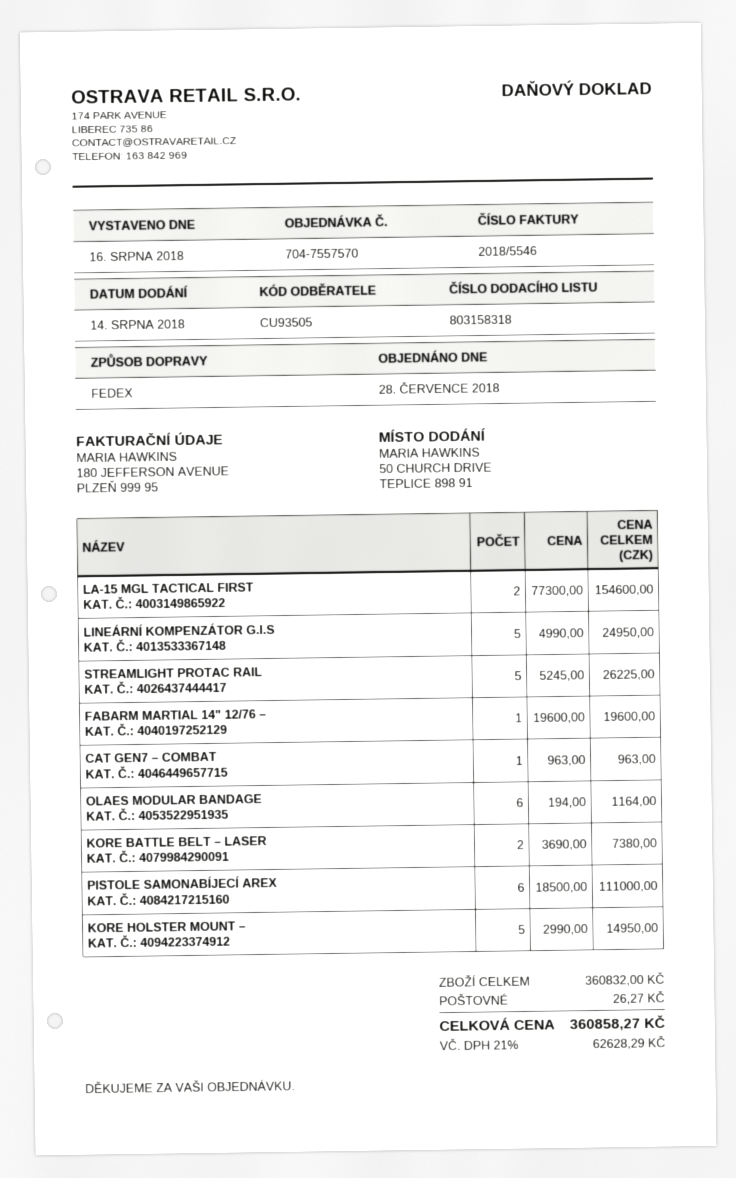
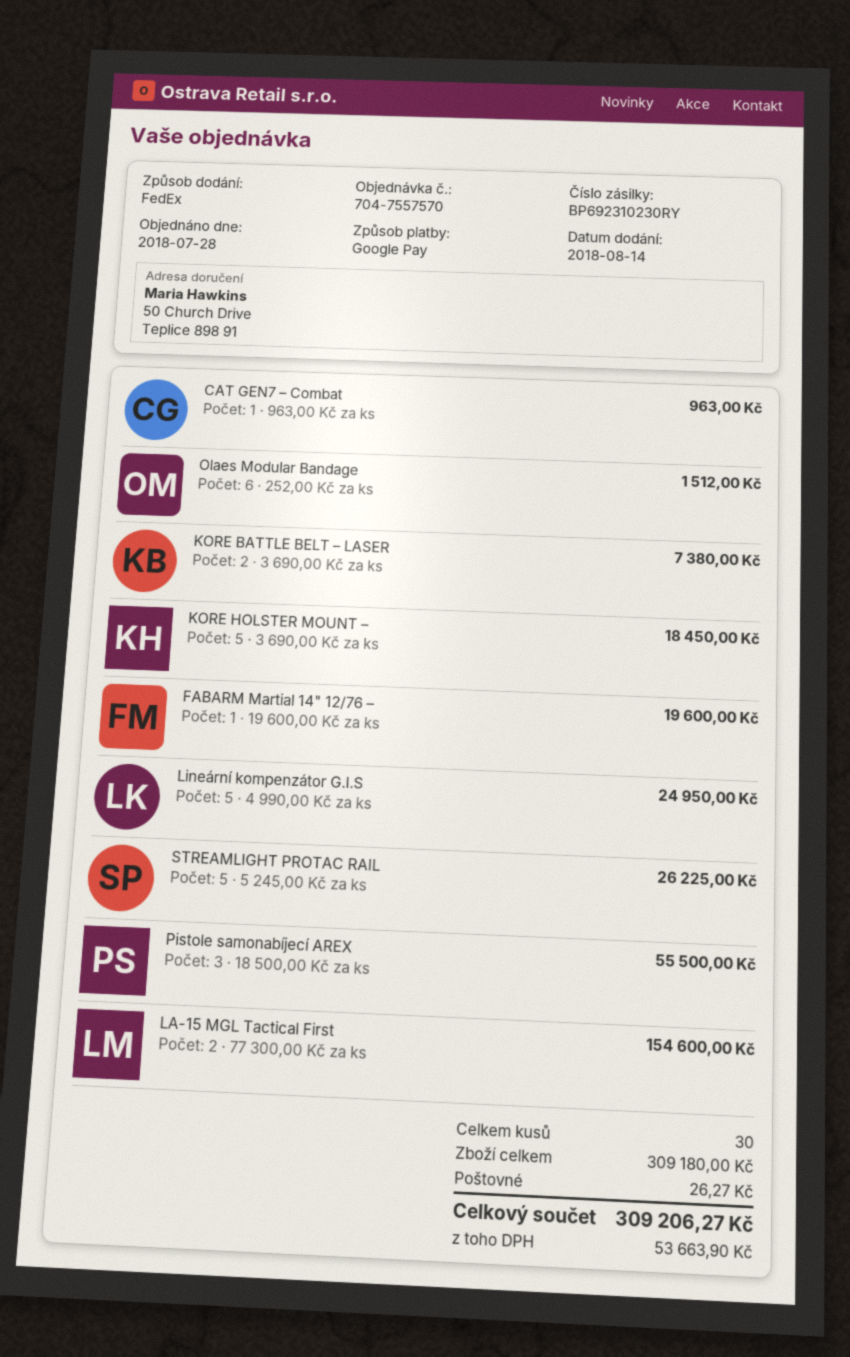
OLAES MODULAR BANDAGE: 6 x 194.00 = 1164.00 -> 6 x 252.00 = 1512.00
PISTOLE SAMONABÍJECÍ AREX: 6 x 18500.00 = 111000.00 -> 3 x 18500.00 = 55500.00
KORE HOLSTER MOUNT –: 5 x 2990.00 = 14950.00 -> 5 x 3690.00 = 18450.00
subtotal: 360832.00 -> 309180.00
tax: 62628.29 -> 53663.90
total: 360858.27 -> 309206.27

